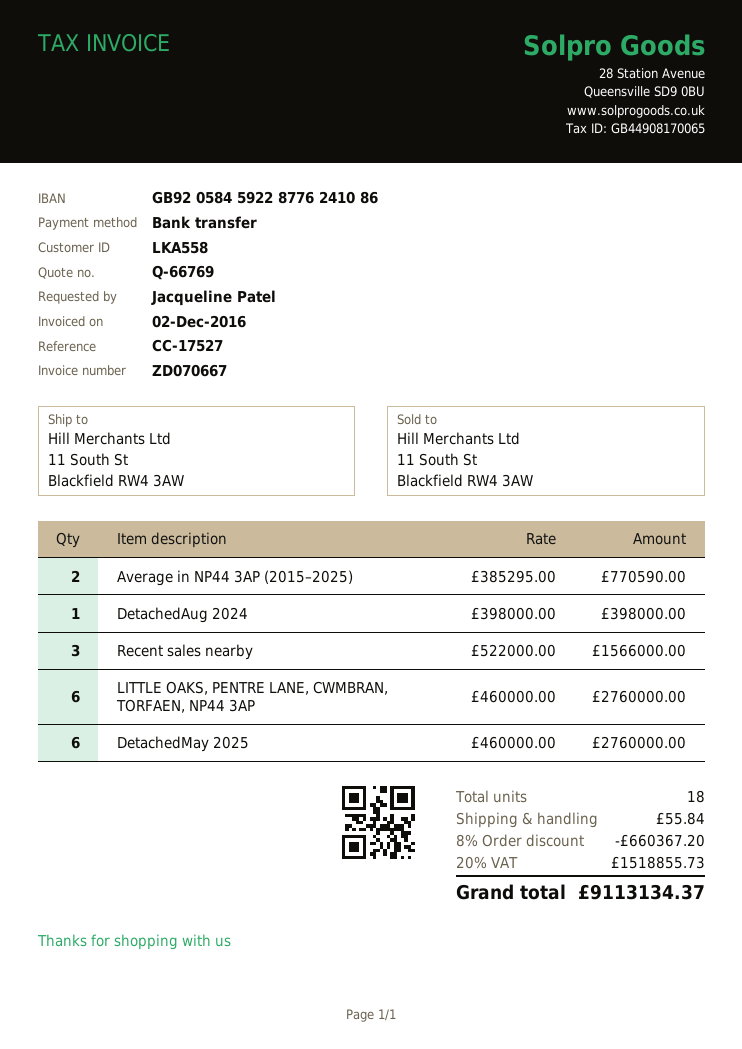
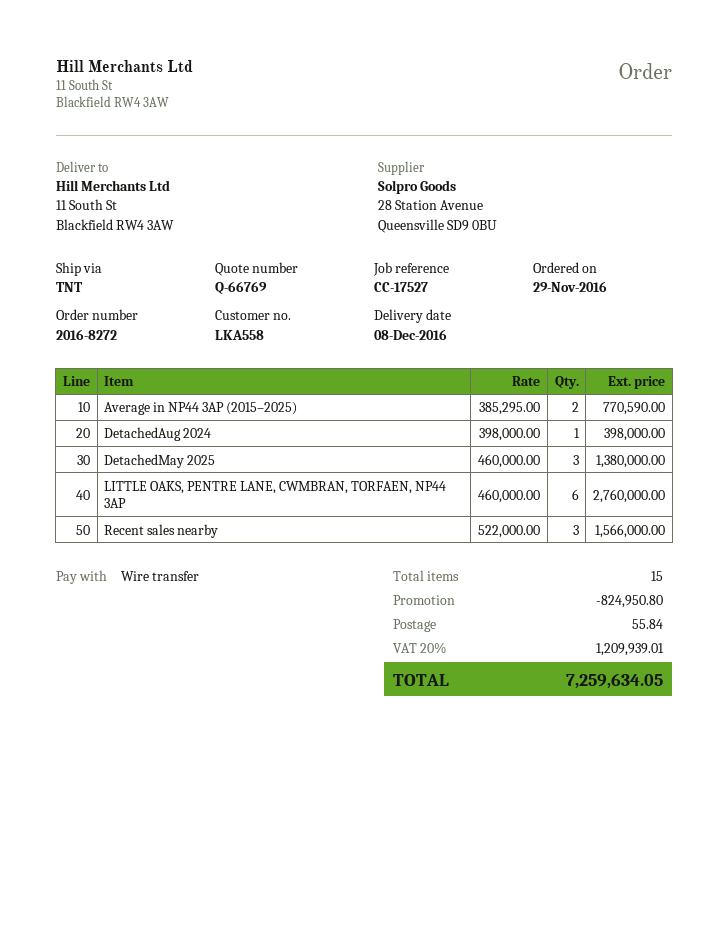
DetachedMay 2025: 6 x 460000.00 = 2760000.00 -> 3 x 460000.00 = 1380000.00
total quantity: 18 -> 15
discount: 660367.20 -> 824950.80
tax: 20% = 1518855.73 -> 20% = 1209939.01
total: 9113134.37 -> 7259634.05

